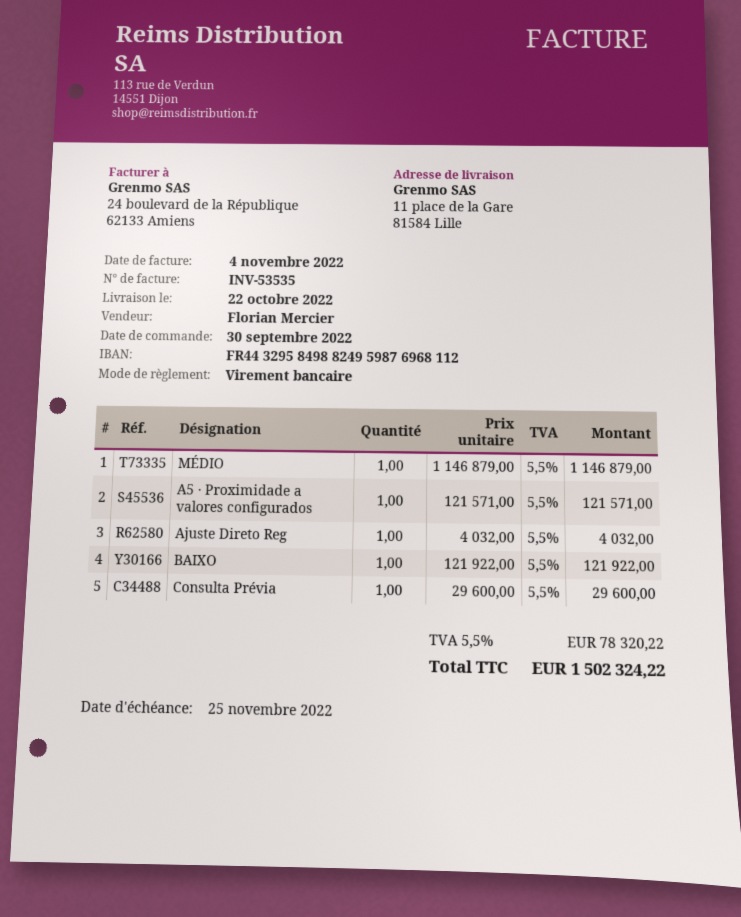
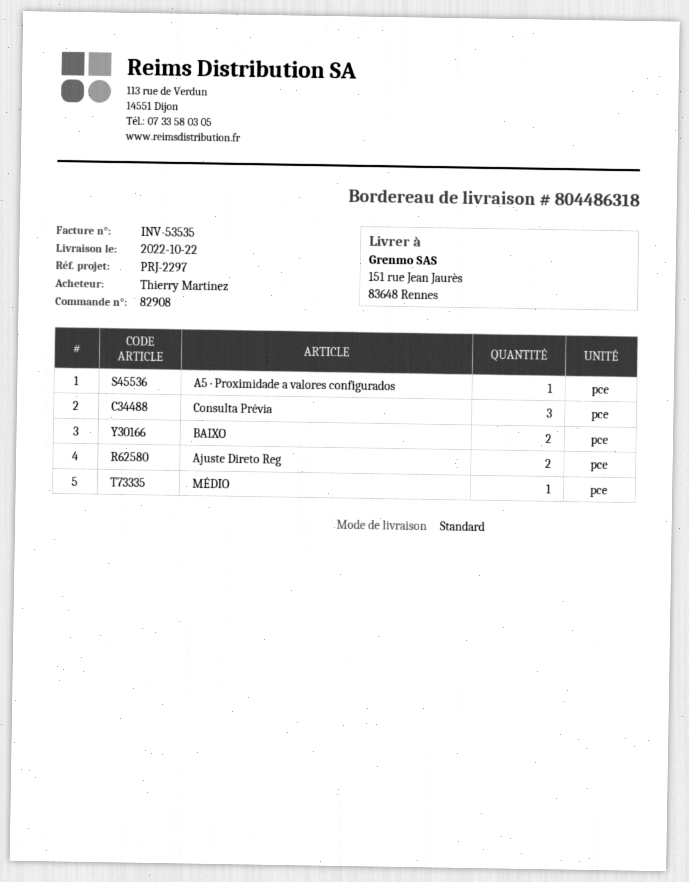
ship to: 11 place de la Gare, 81584 Lille -> 151 rue Jean Jaurès, 83648 Rennes
Ajuste Direto Reg: 1 -> 2
BAIXO: 1 -> 2
Consulta Prévia: 1 -> 3

